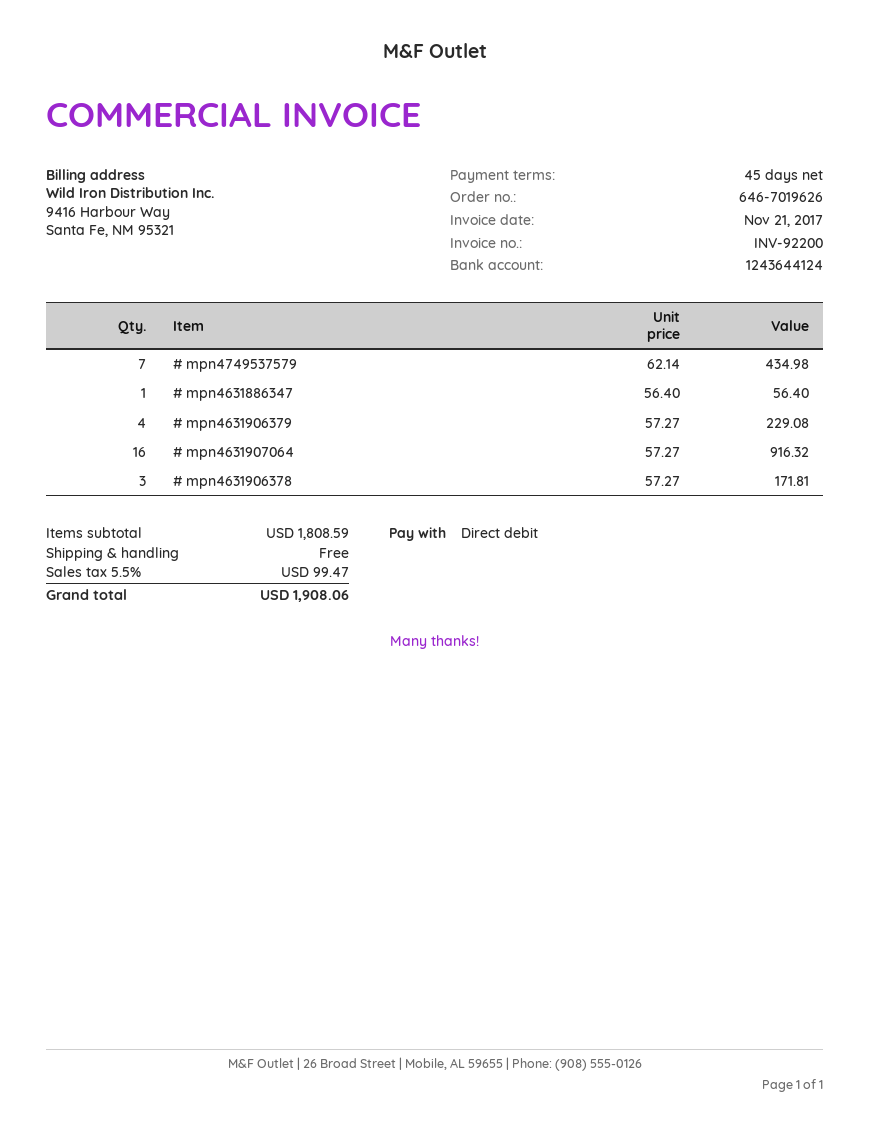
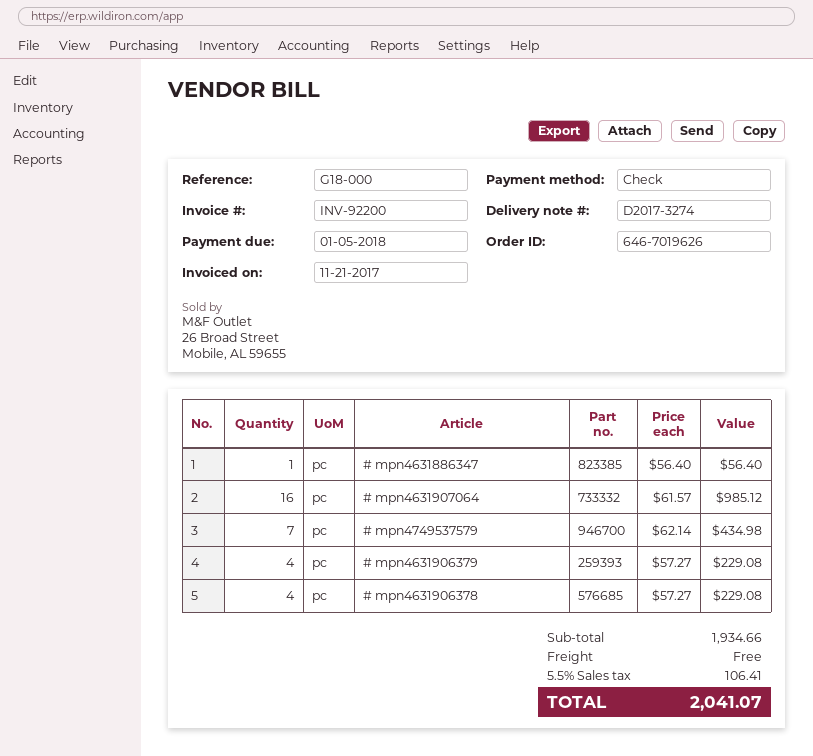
payment method: direct debit -> cheque
# mpn4631907064: 16 x 57.27 = 916.32 -> 16 x 61.57 = 985.12
# mpn4631906378: 3 x 57.27 = 171.81 -> 4 x 57.27 = 229.08
subtotal: 1808.59 -> 1934.66
tax: 5.5% = 99.47 -> 5.5% = 106.41
total: 1908.06 -> 2041.07

